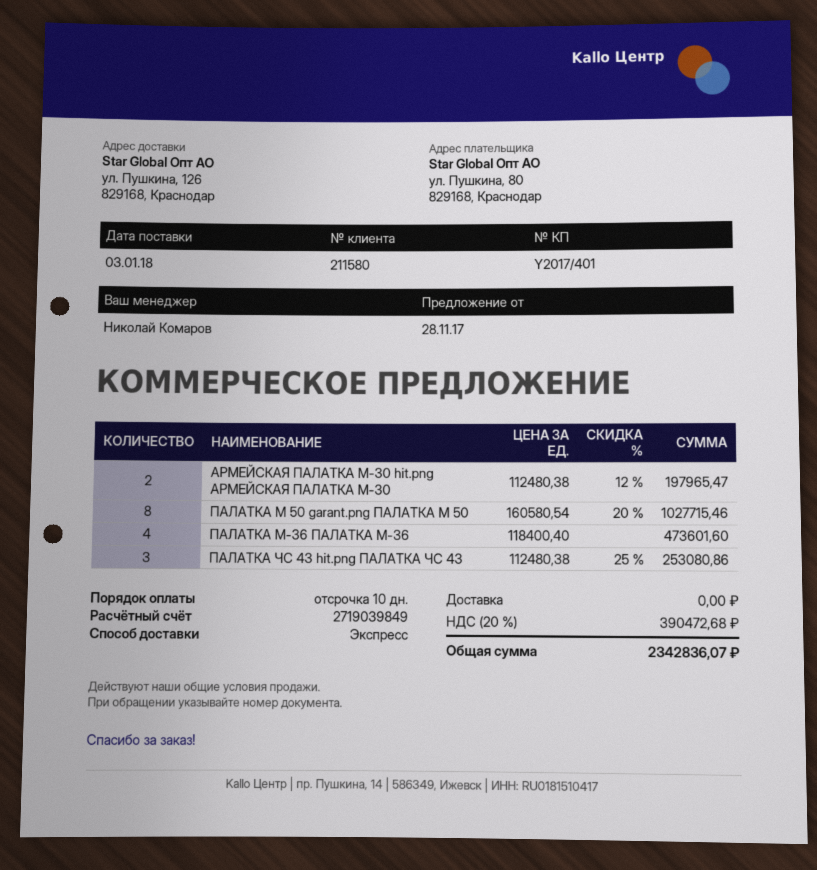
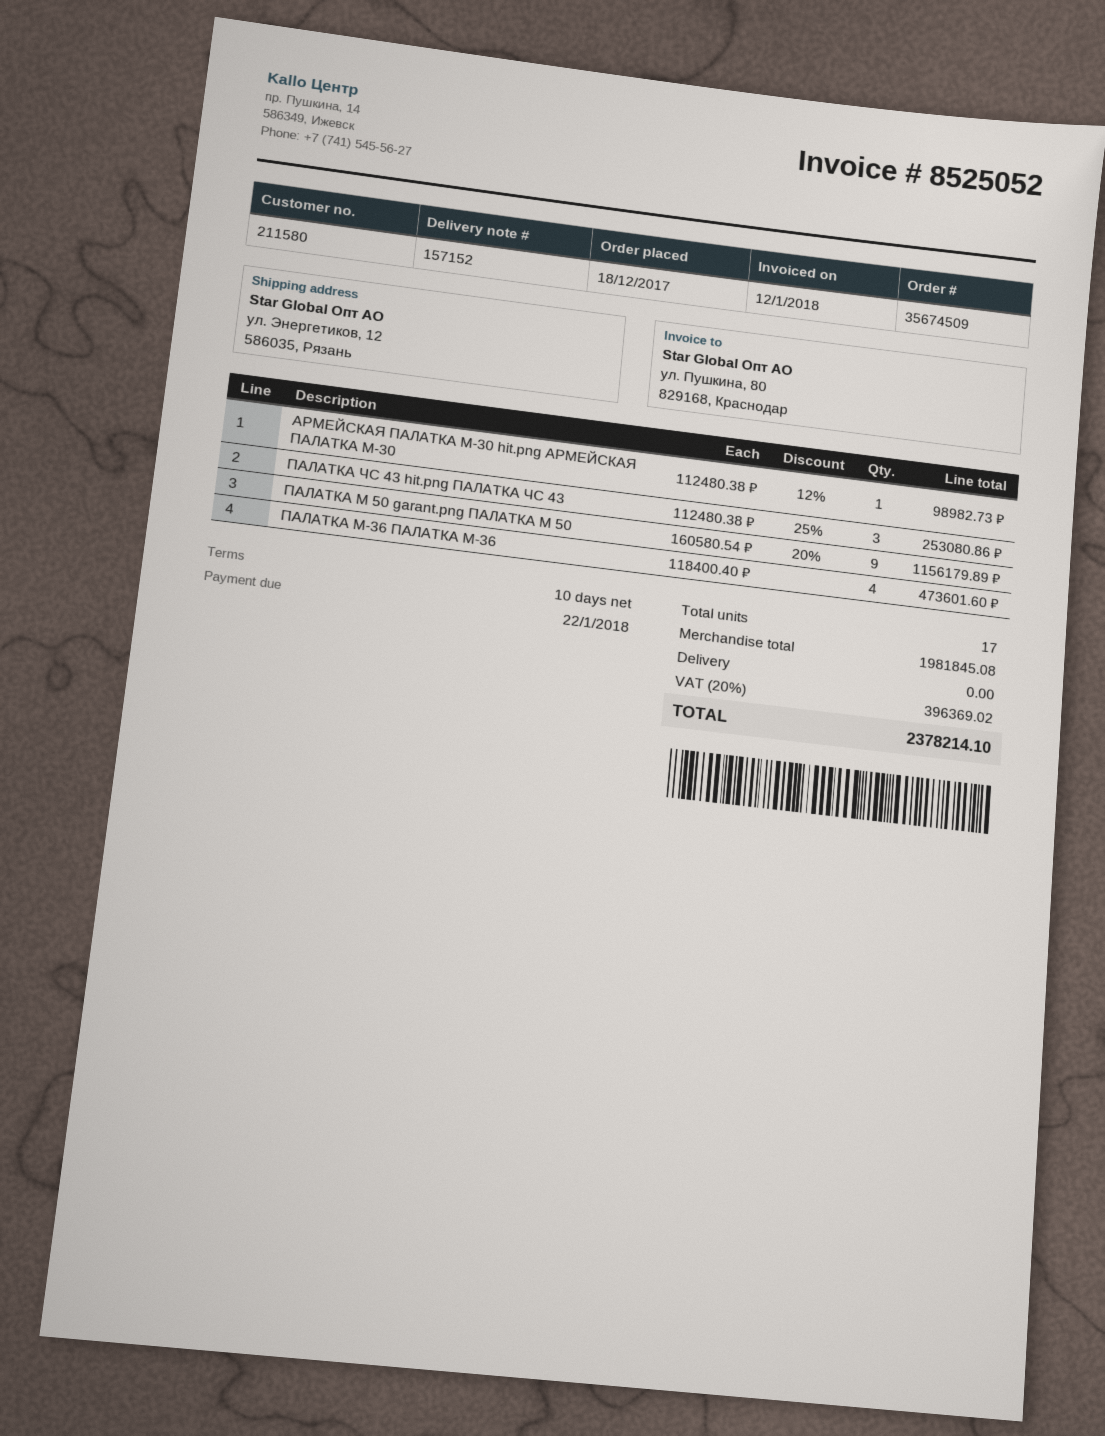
ship to: ул. Пушкина, 126, 829168, Краснодар -> ул. Энергетиков, 12, 586035, Рязань
АРМЕЙСКАЯ ПАЛАТКА М-30 hit.png АРМЕЙСКАЯ ПАЛАТКА М-30: 2 x 112480.38 - 12% = 197965.47 -> 1 x 112480.38 - 12% = 98982.73
ПАЛАТКА М 50 garant.png ПАЛАТКА М 50: 8 x 160580.54 - 20% = 1027715.46 -> 9 x 160580.54 - 20% = 1156179.89
tax: 20% = 390472.68 -> 20% = 396369.02
total: 2342836.07 -> 2378214.10

